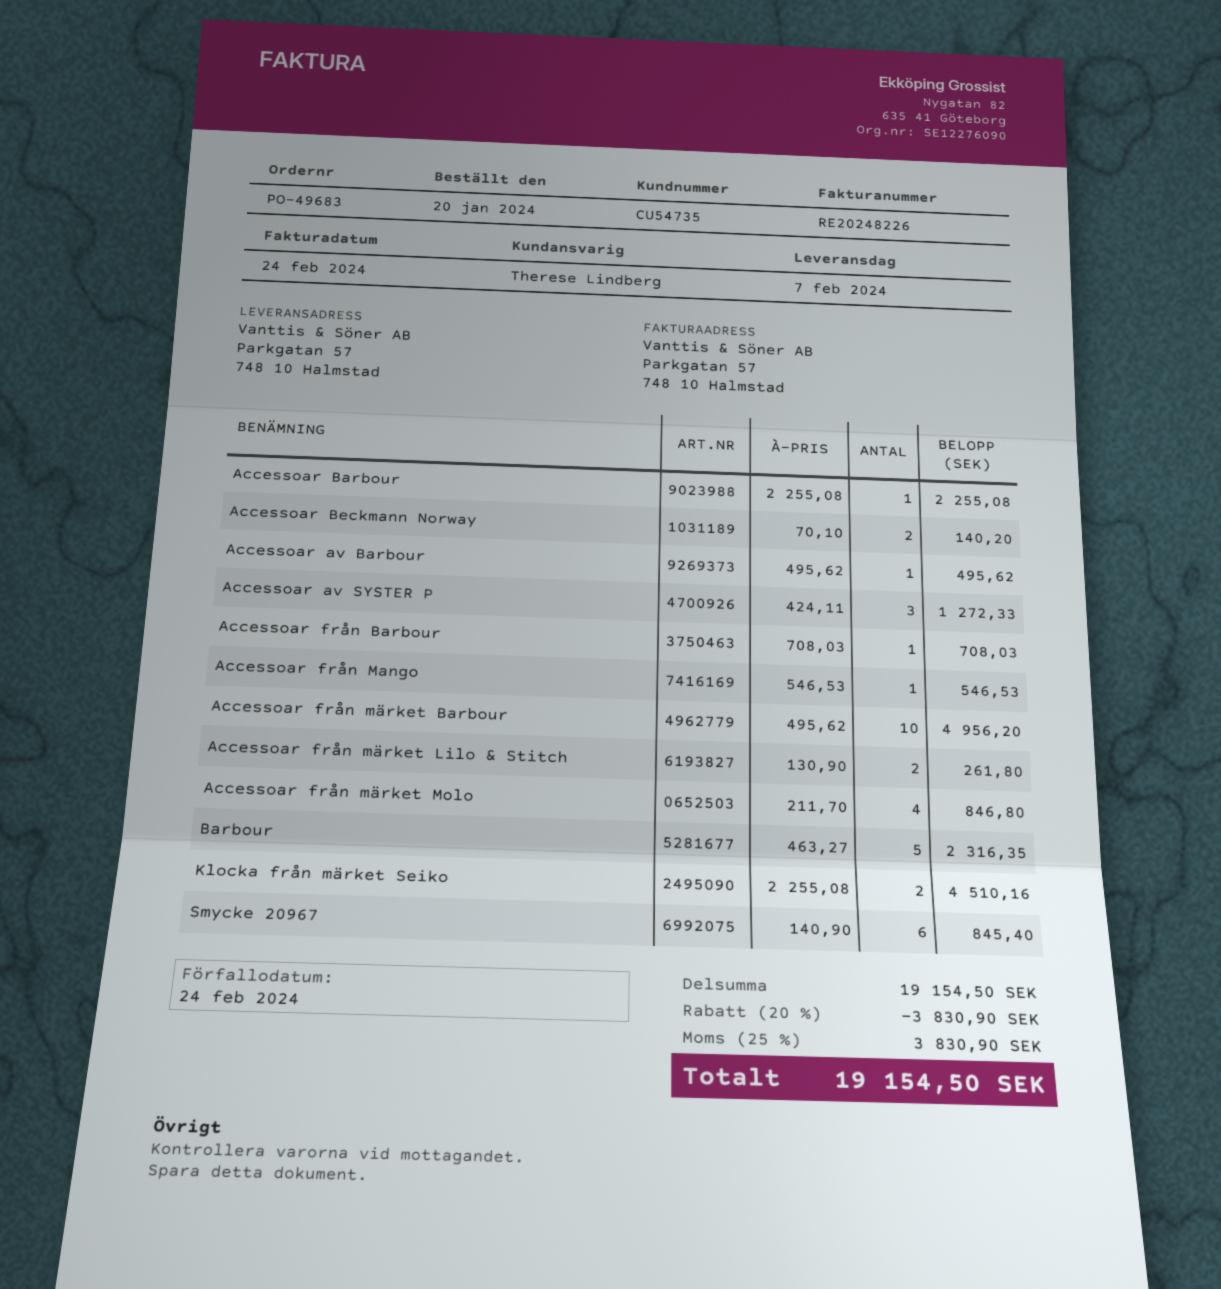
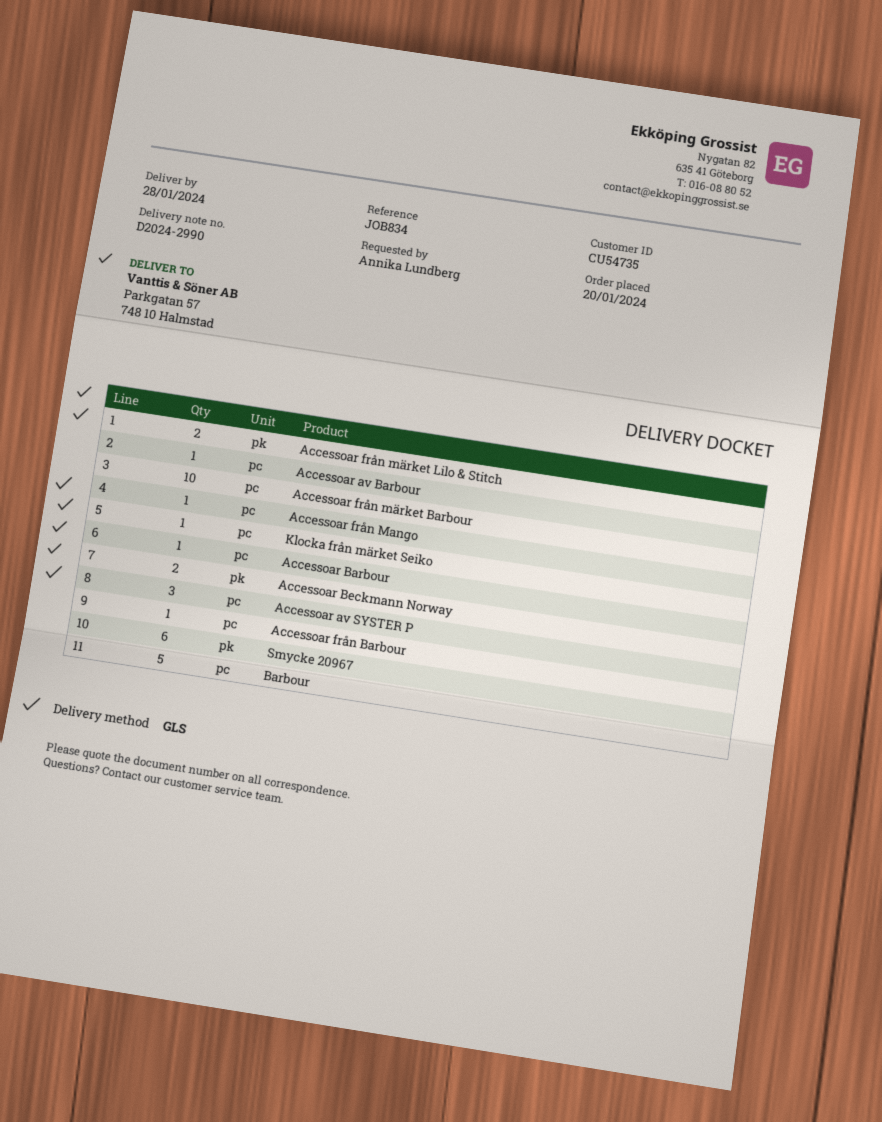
delivery date: 2024-02-07 -> 2024-01-28
Accessoar från märket Molo: 4 -> none
Klocka från märket Seiko: 2 -> 1

